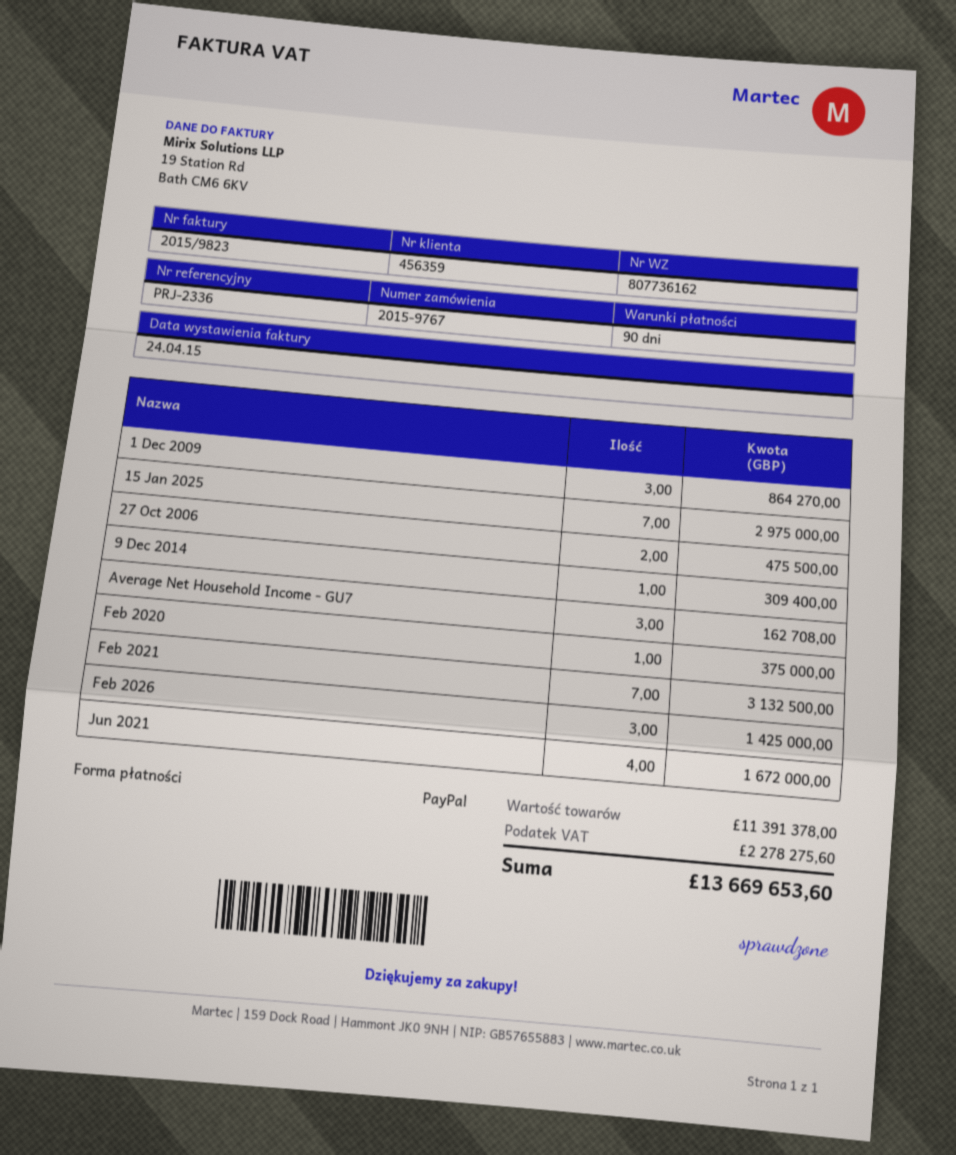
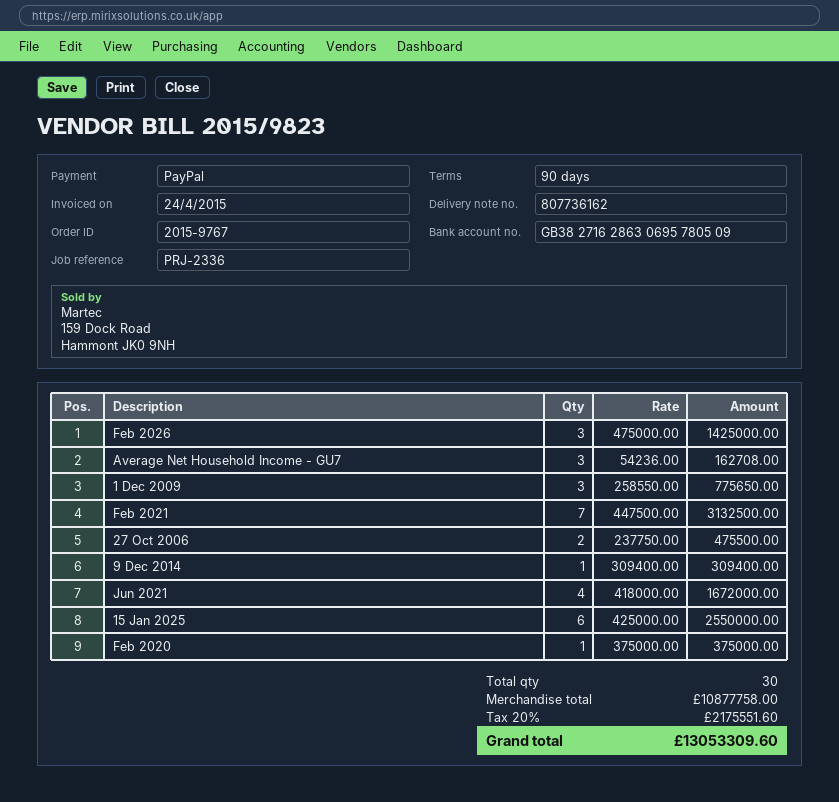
1 Dec 2009: 3 for 864270.00 -> 3 for 775650.00
15 Jan 2025: 7 for 2975000.00 -> 6 for 2550000.00
subtotal: 11391378.00 -> 10877758.00
tax: 2278275.60 -> 2175551.60
total: 13669653.60 -> 13053309.60

